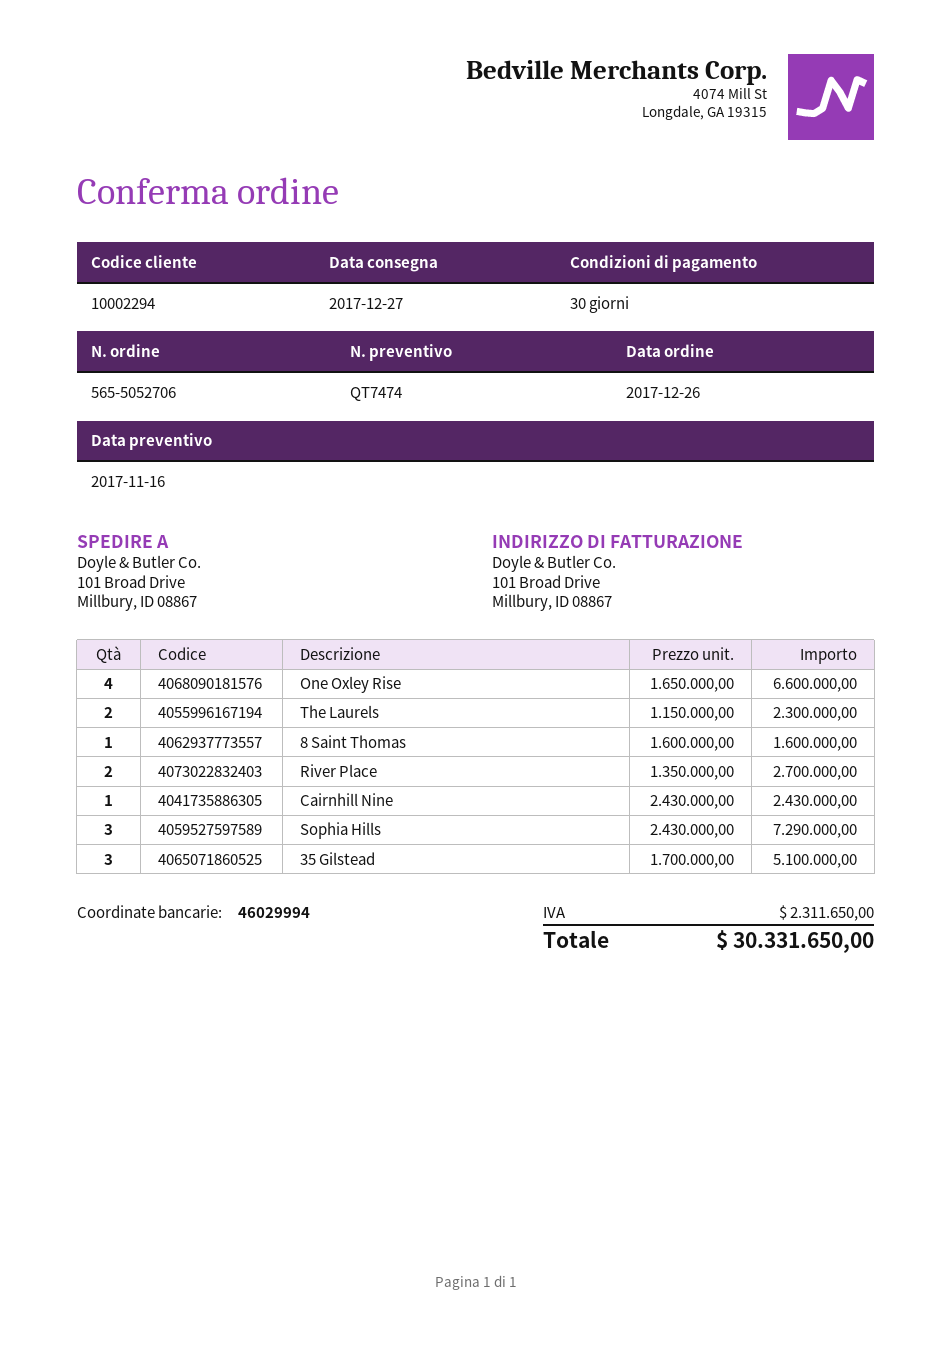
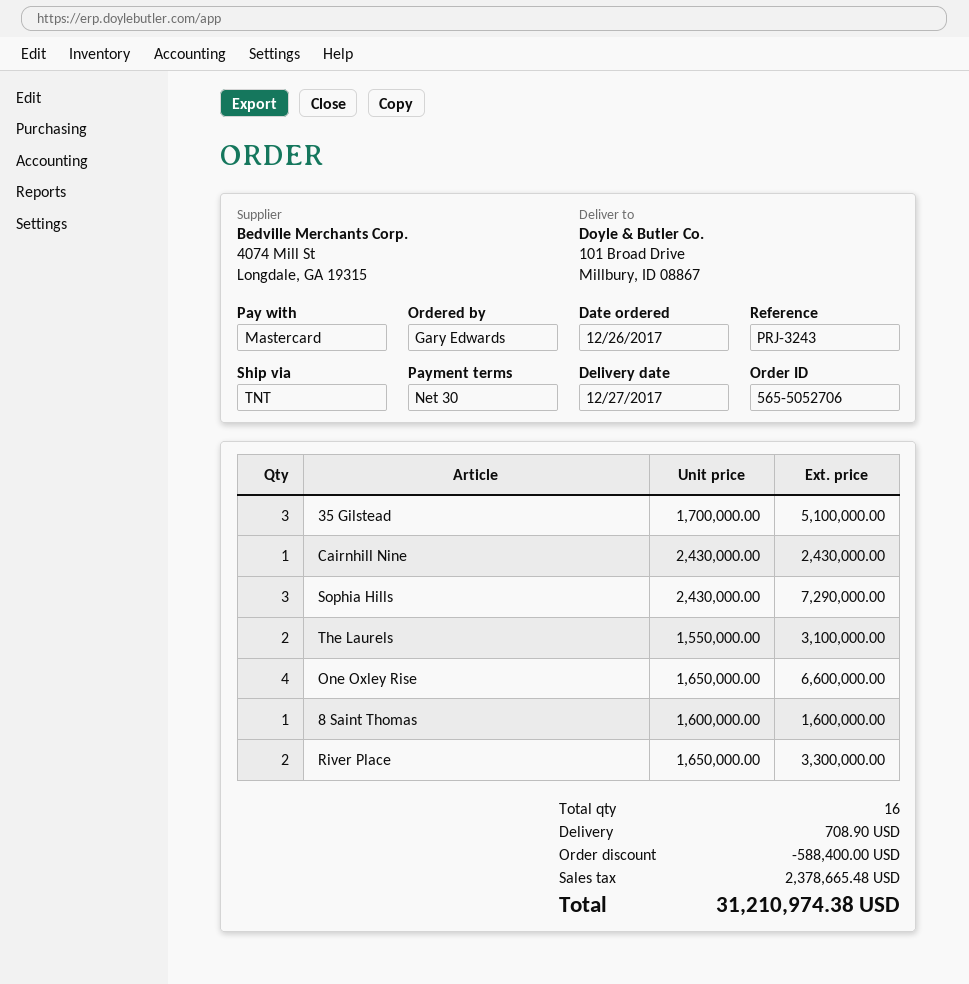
The Laurels: 2 x 1150000.00 = 2300000.00 -> 2 x 1550000.00 = 3100000.00
River Place: 2 x 1350000.00 = 2700000.00 -> 2 x 1650000.00 = 3300000.00
discount: none -> 588400.00
shipping: none -> 708.90
tax: 2311650.00 -> 2378665.48
total: 30331650.00 -> 31210974.38

